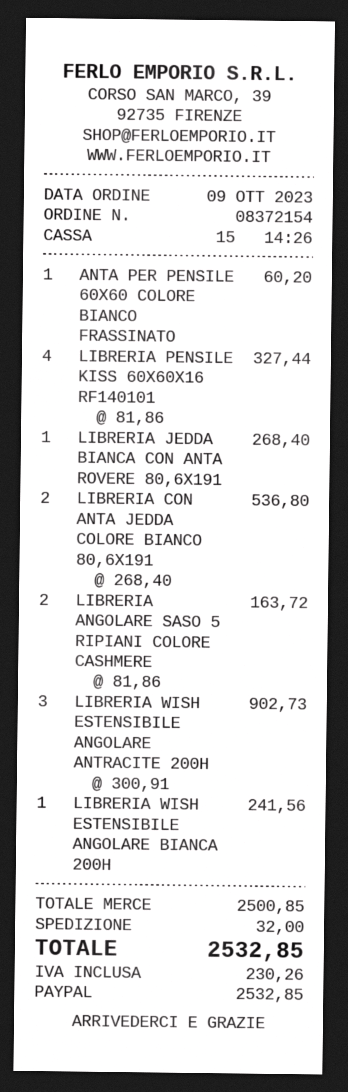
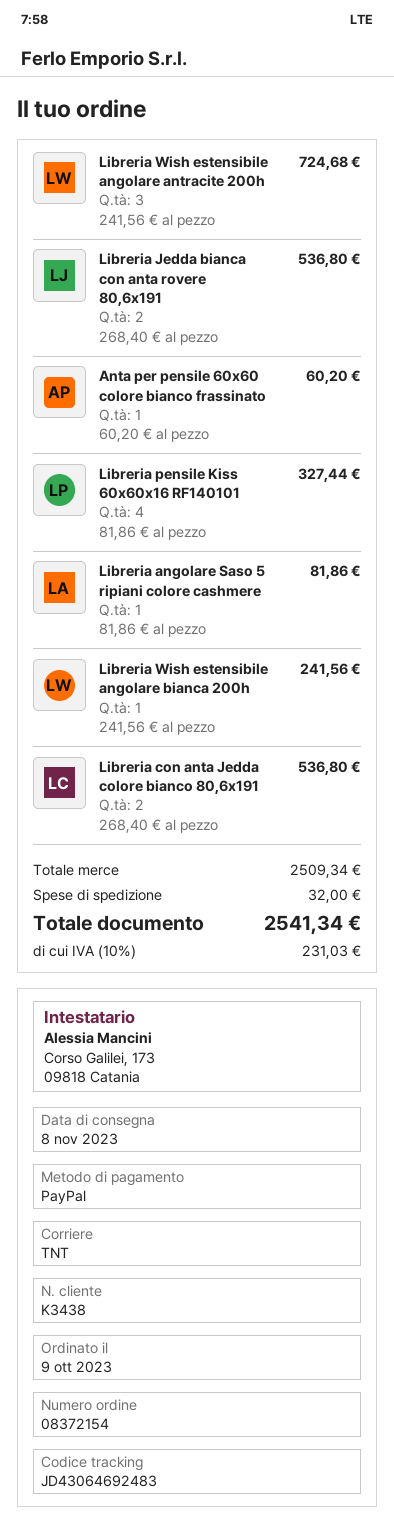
LIBRERIA JEDDA BIANCA CON ANTA ROVERE 80,6X191: 1 x 268.40 = 268.40 -> 2 x 268.40 = 536.80
LIBRERIA ANGOLARE SASO 5 RIPIANI COLORE CASHMERE: 2 x 81.86 = 163.72 -> 1 x 81.86 = 81.86
LIBRERIA WISH ESTENSIBILE ANGOLARE ANTRACITE 200H: 3 x 300.91 = 902.73 -> 3 x 241.56 = 724.68
subtotal: 2500.85 -> 2509.34
tax: 230.26 -> 231.03
total: 2532.85 -> 2541.34

